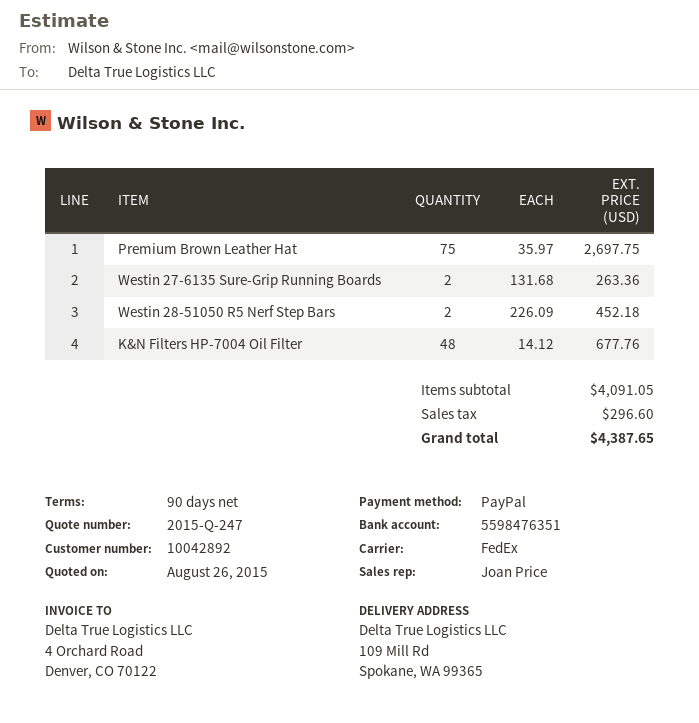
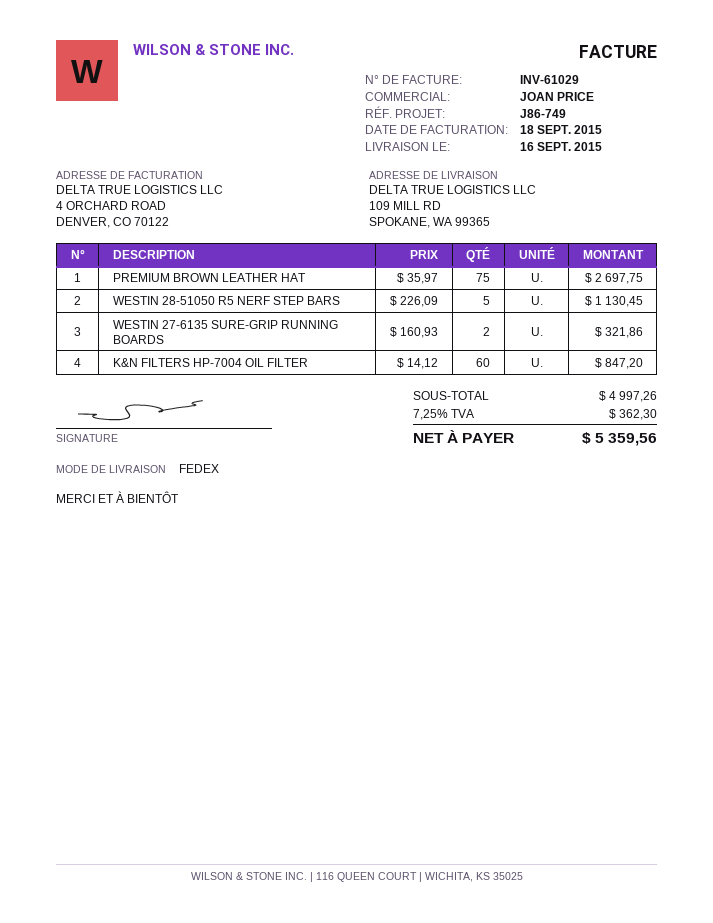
Westin 27-6135 Sure-Grip Running Boards: 2 x 131.68 = 263.36 -> 2 x 160.93 = 321.86
Westin 28-51050 R5 Nerf Step Bars: 2 x 226.09 = 452.18 -> 5 x 226.09 = 1130.45
K&N Filters HP-7004 Oil Filter: 48 x 14.12 = 677.76 -> 60 x 14.12 = 847.20
subtotal: 4091.05 -> 4997.26
tax: 296.60 -> 362.30
total: 4387.65 -> 5359.56

